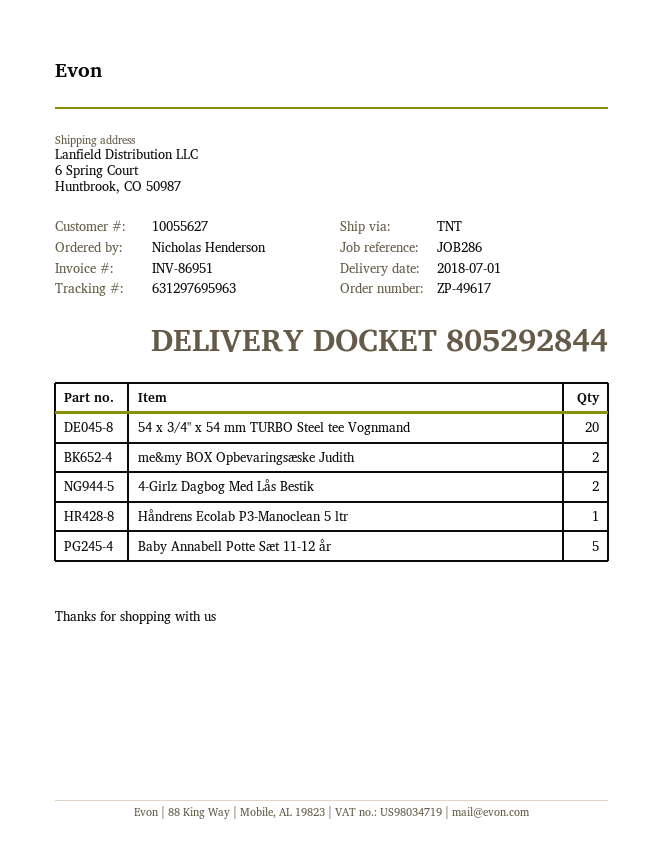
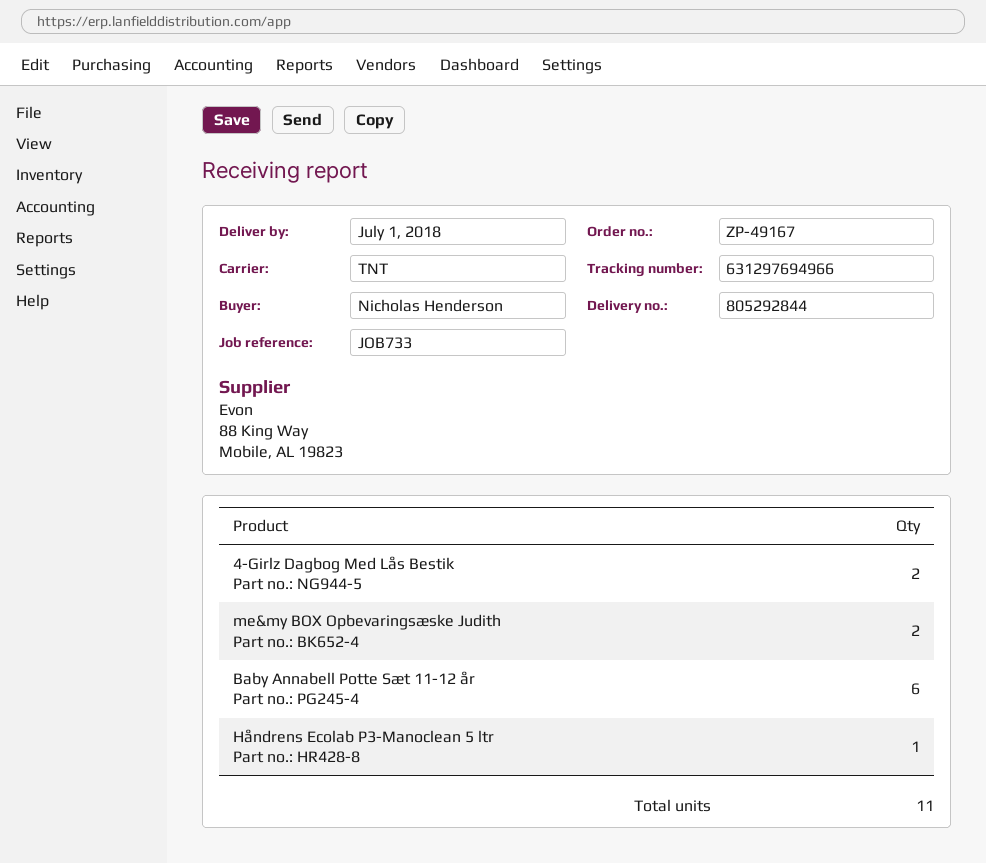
order number: ZP-49617 -> ZP-49167
reference: JOB286 -> JOB733
tracking number: 631297695963 -> 631297694966
54 x 3/4" x 54 mm TURBO Steel tee Vognmand: 20 -> none
Baby Annabell Potte Sæt 11-12 år: 5 -> 6

